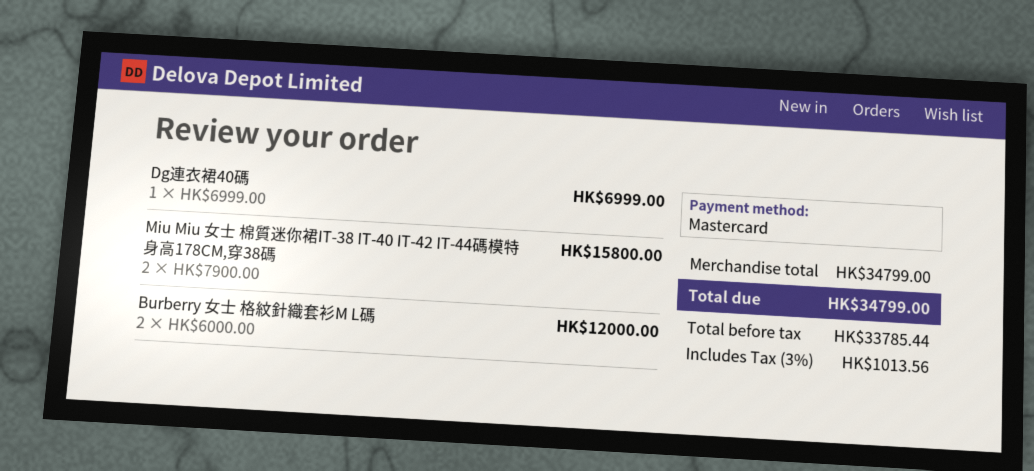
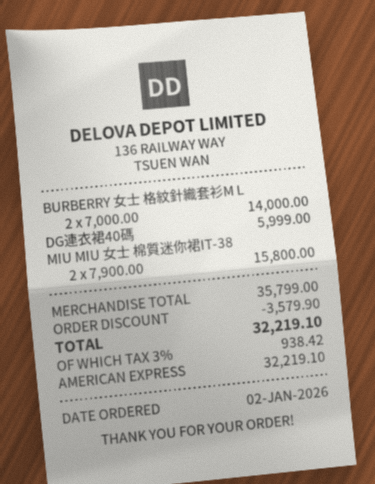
payment method: Mastercard -> American Express
Dg連衣裙40碼: 1 x 6999.00 = 6999.00 -> 1 x 5999.00 = 5999.00
Burberry 女士 格紋針織套衫M L碼: 2 x 6000.00 = 12000.00 -> 2 x 7000.00 = 14000.00
subtotal: 34799.00 -> 35799.00
discount: none -> 3579.90
tax: 3% = 1013.56 -> 3% = 938.42
total: 34799.00 -> 32219.10

